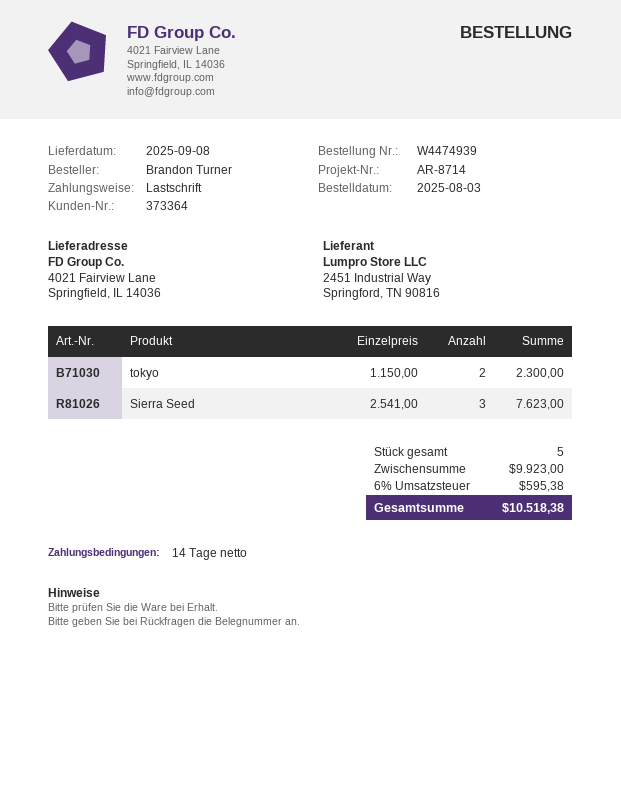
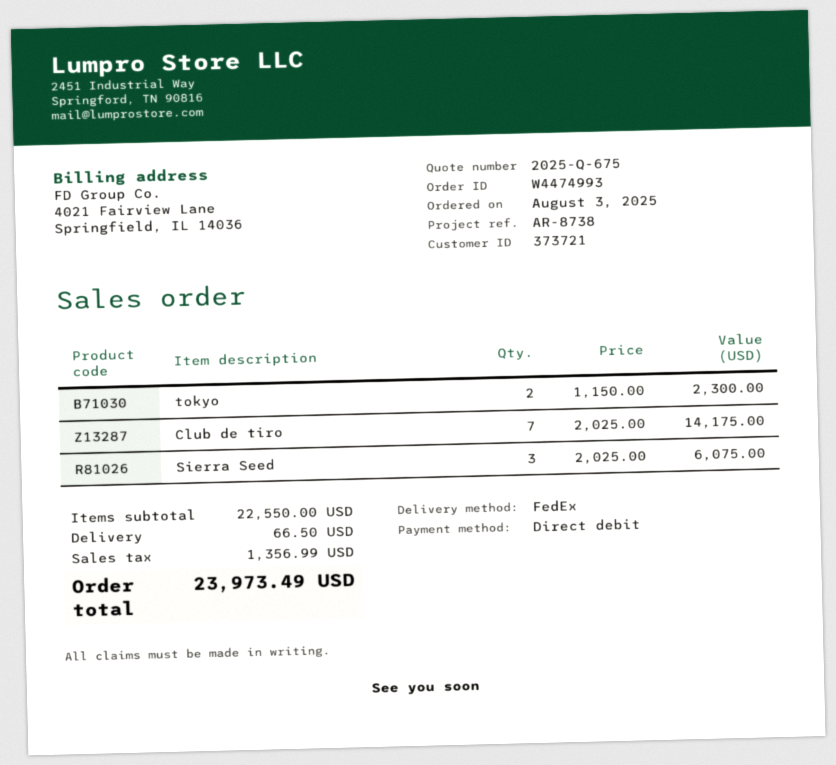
order number: W4474939 -> W4474993
customer number: 373364 -> 373721
reference: AR-8714 -> AR-8738
Sierra Seed: 3 x 2541.00 = 7623.00 -> 3 x 2025.00 = 6075.00
Club de tiro: none -> 7 x 2025.00 = 14175.00
subtotal: 9923.00 -> 22550.00
shipping: none -> 66.50
tax: 595.38 -> 1356.99
total: 10518.38 -> 23973.49

